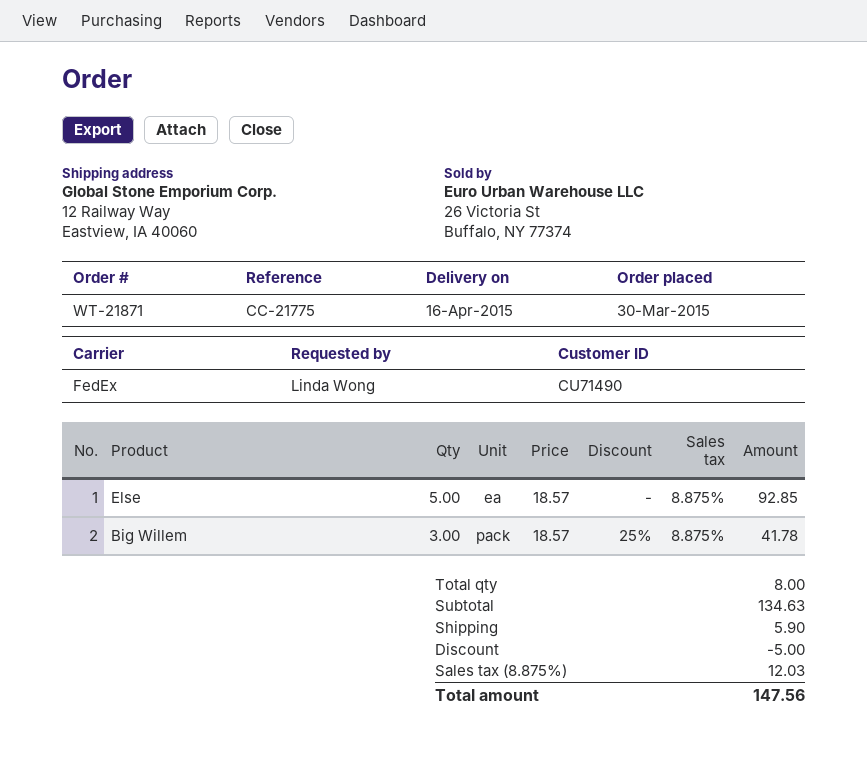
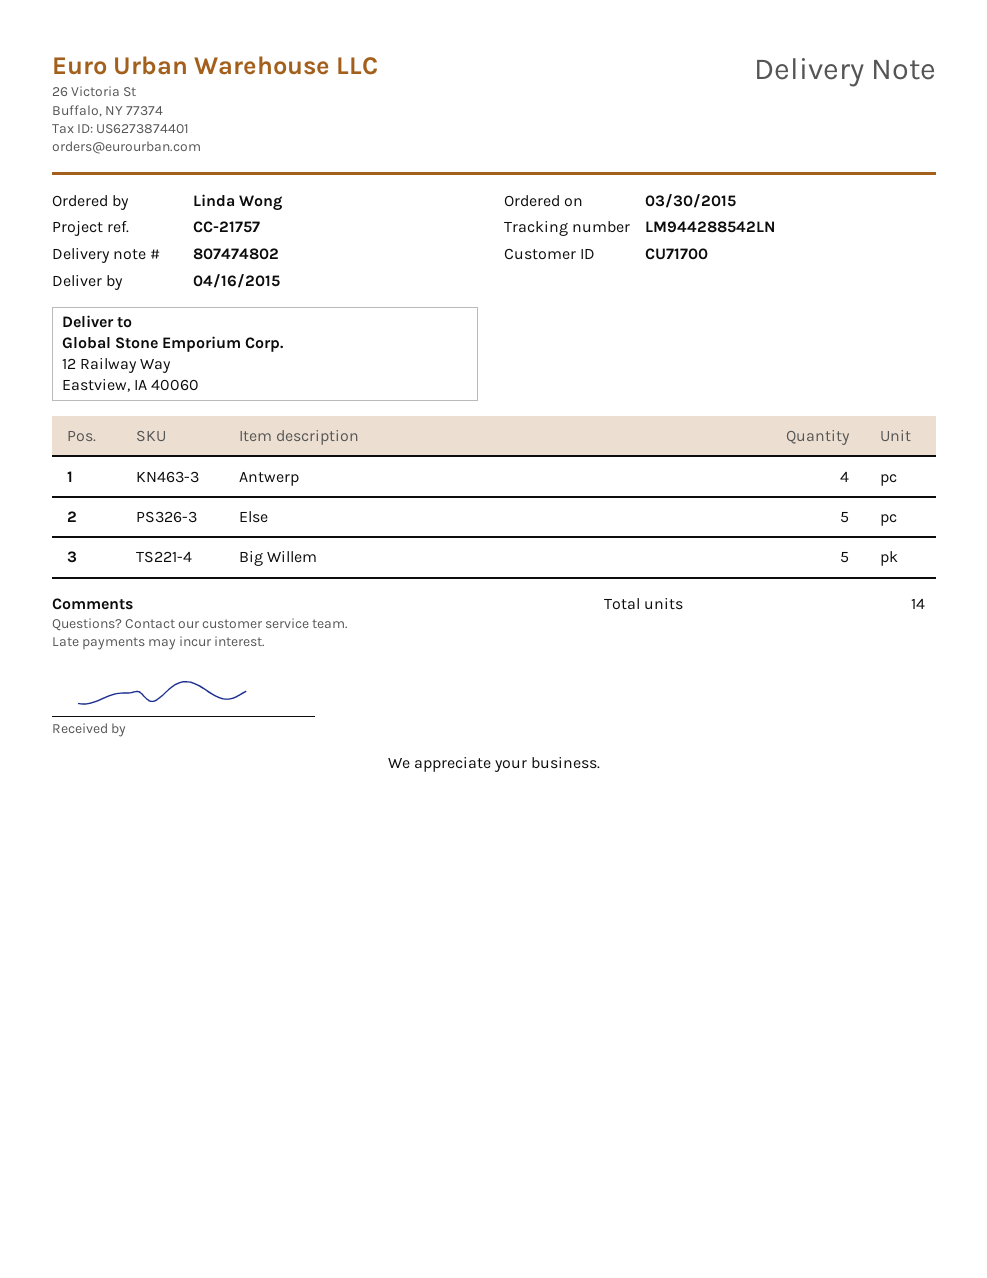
customer number: CU71490 -> CU71700
reference: CC-21775 -> CC-21757
Big Willem: 3 -> 5
Antwerp: none -> 4
total quantity: 8 -> 14

